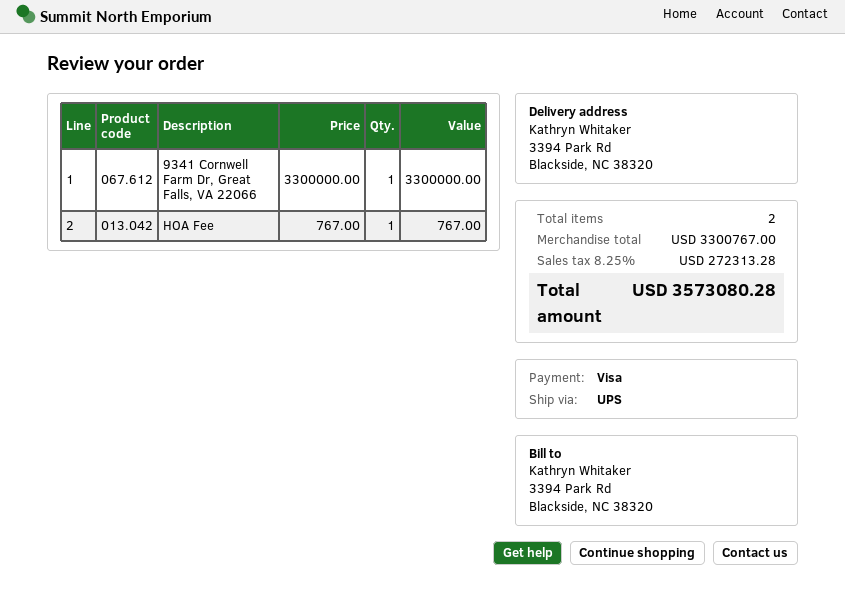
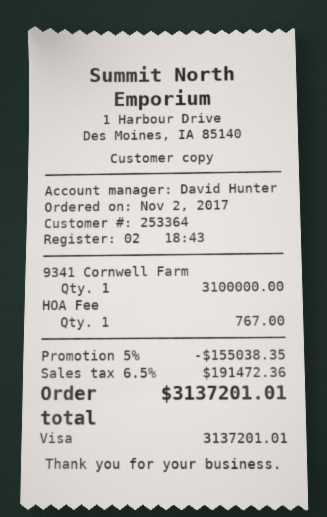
9341 Cornwell Farm Dr, Great Falls, VA 22066: 1 for 3300000.00 -> 1 for 3100000.00
discount: none -> 5% = 155038.35
tax: 8.25% = 272313.28 -> 6.5% = 191472.36
total: 3573080.28 -> 3137201.01

